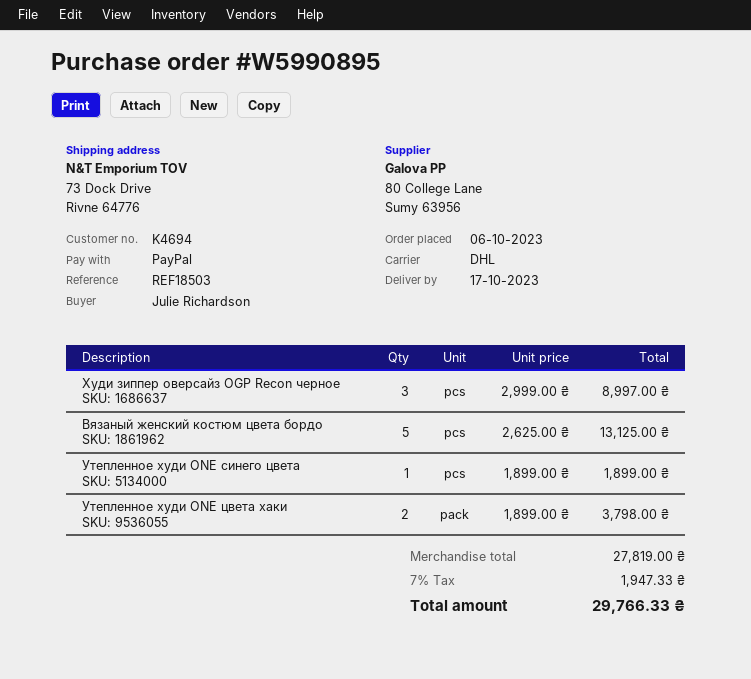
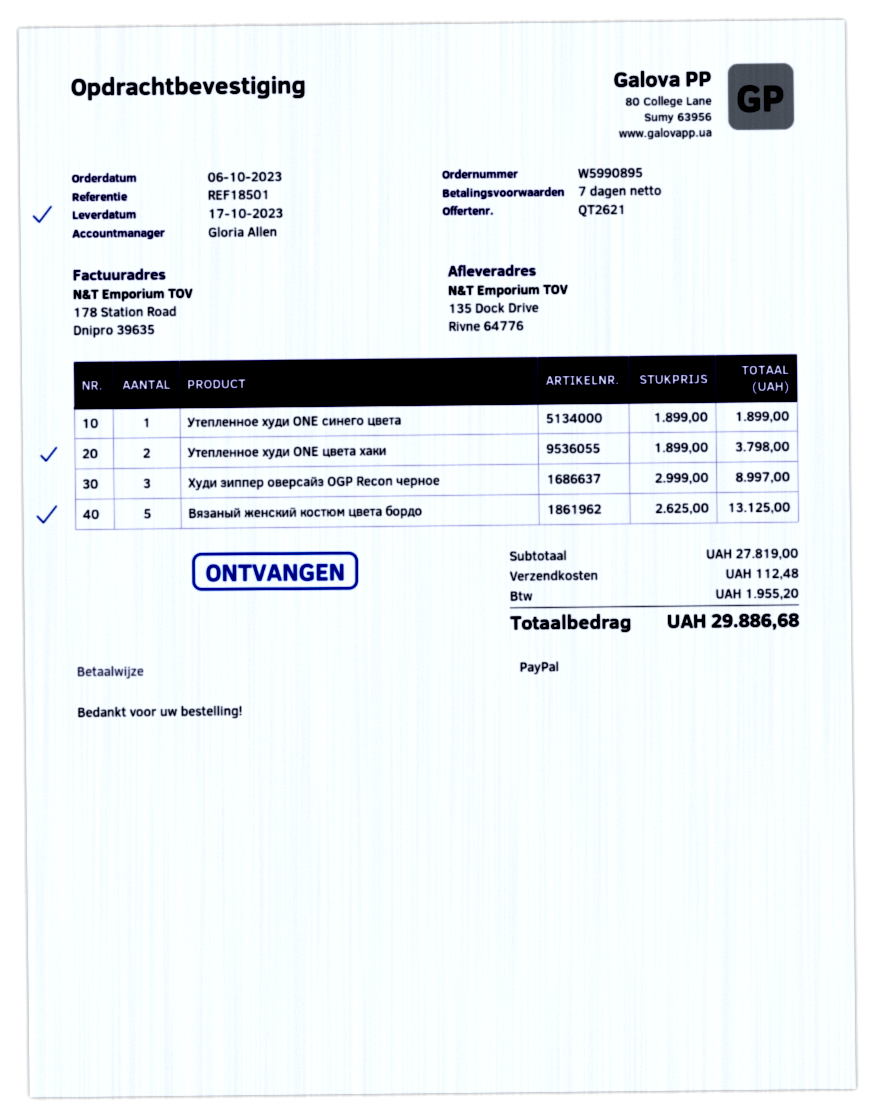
reference: REF18503 -> REF18501
ship to: 73 Dock Drive, Rivne 64776 -> 135 Dock Drive, Rivne 64776
shipping: none -> 112.48
tax: 1947.33 -> 1955.20
total: 29766.33 -> 29886.68

